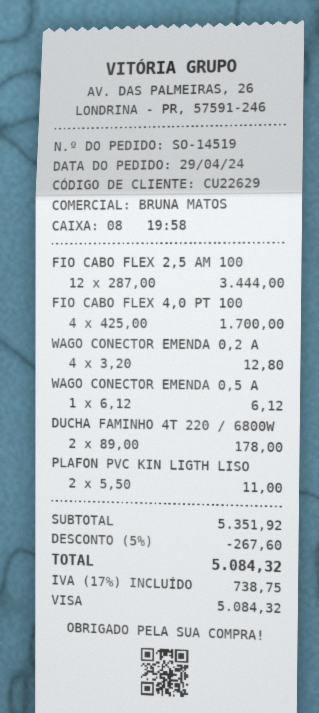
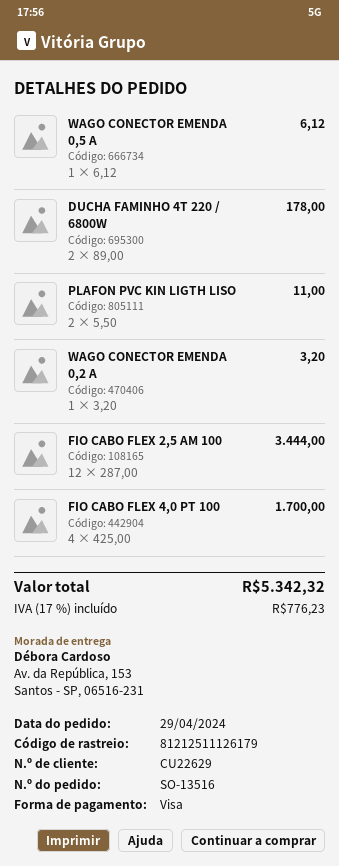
order number: SO-14519 -> SO-13516
WAGO CONECTOR EMENDA 0,2 A: 4 x 3.20 = 12.80 -> 1 x 3.20 = 3.20
discount: 5% = 267.60 -> none
tax: 17% = 738.75 -> 17% = 776.23
total: 5084.32 -> 5342.32

